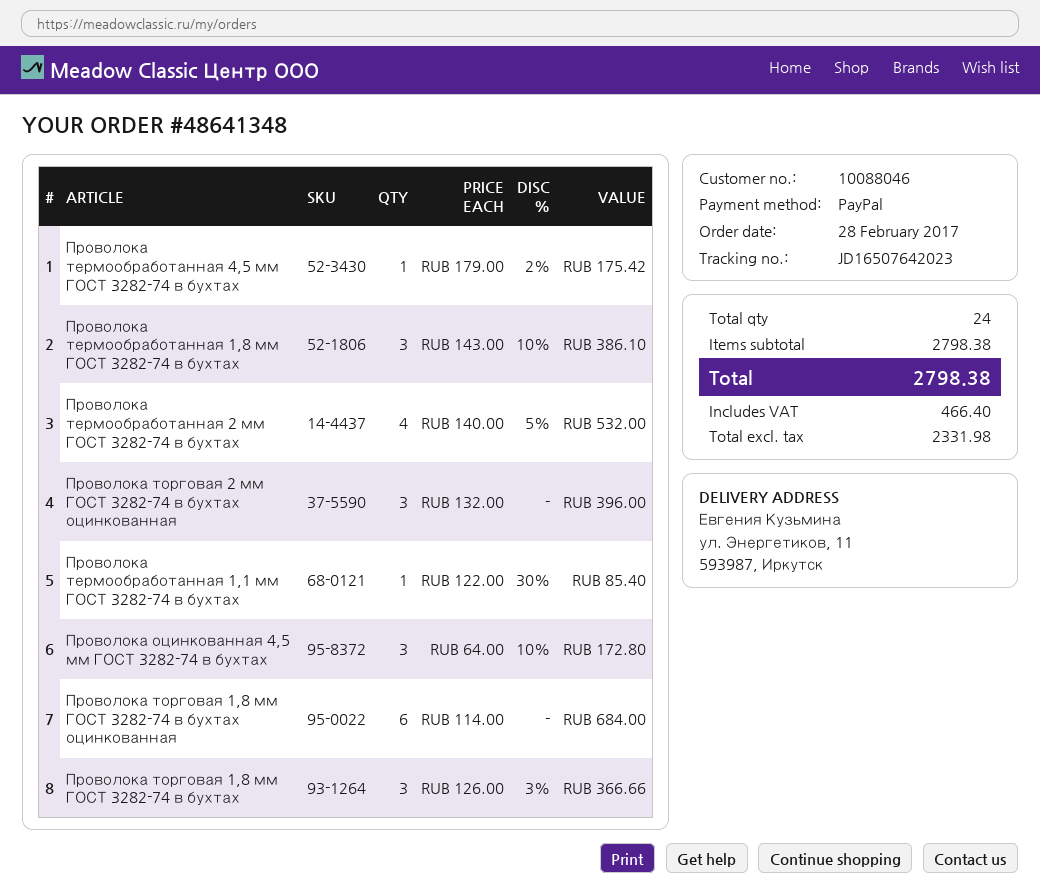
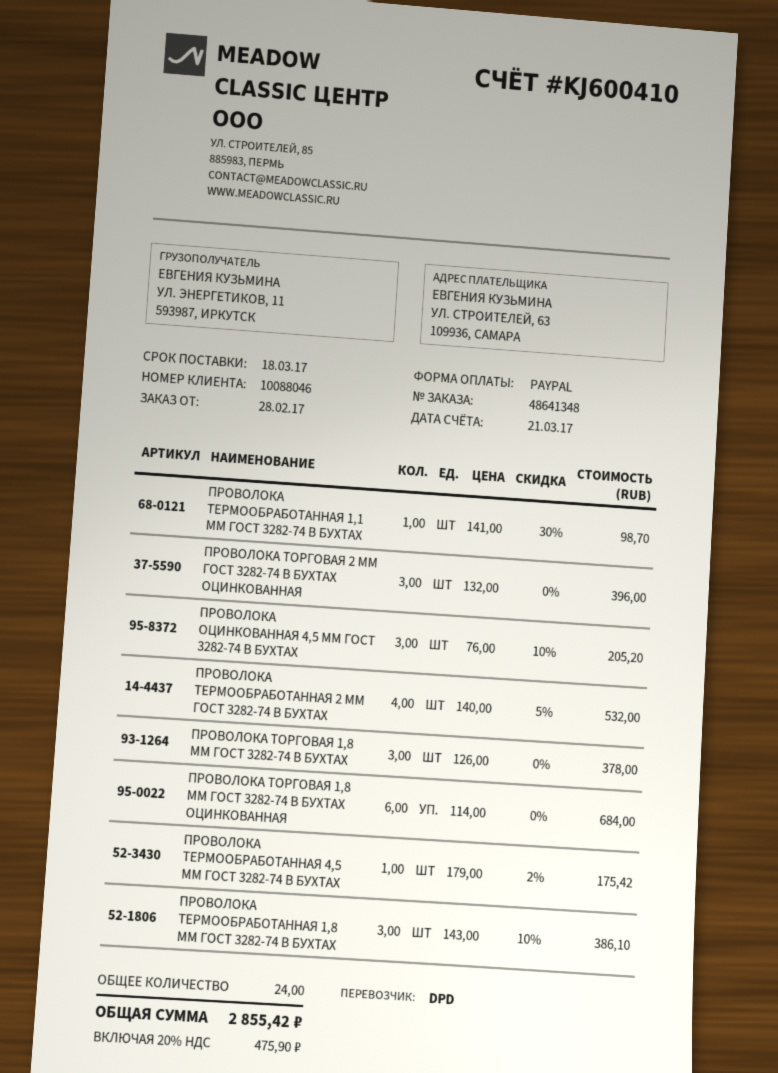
Проволока термообработанная 1,1 мм ГОСТ 3282-74 в бухтах: 1 x 122.00 - 30% = 85.40 -> 1 x 141.00 - 30% = 98.70
Проволока оцинкованная 4,5 мм ГОСТ 3282-74 в бухтах: 3 x 64.00 - 10% = 172.80 -> 3 x 76.00 - 10% = 205.20
Проволока торговая 1,8 мм ГОСТ 3282-74 в бухтах: 3 x 126.00 - 3% = 366.66 -> 3 x 126.00 = 378.00
tax: 466.40 -> 475.90
total: 2798.38 -> 2855.42

